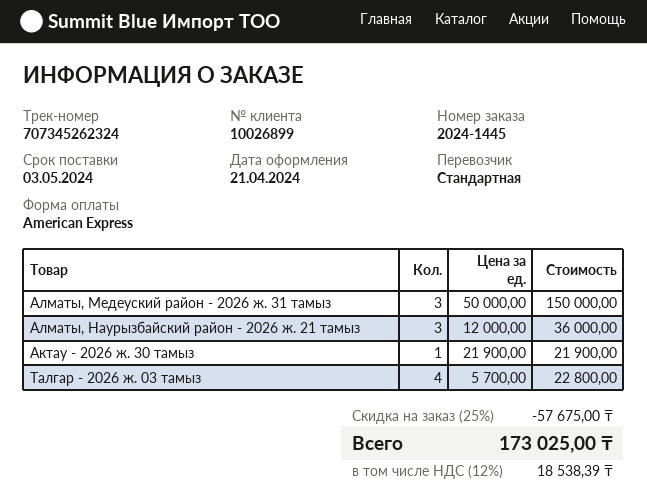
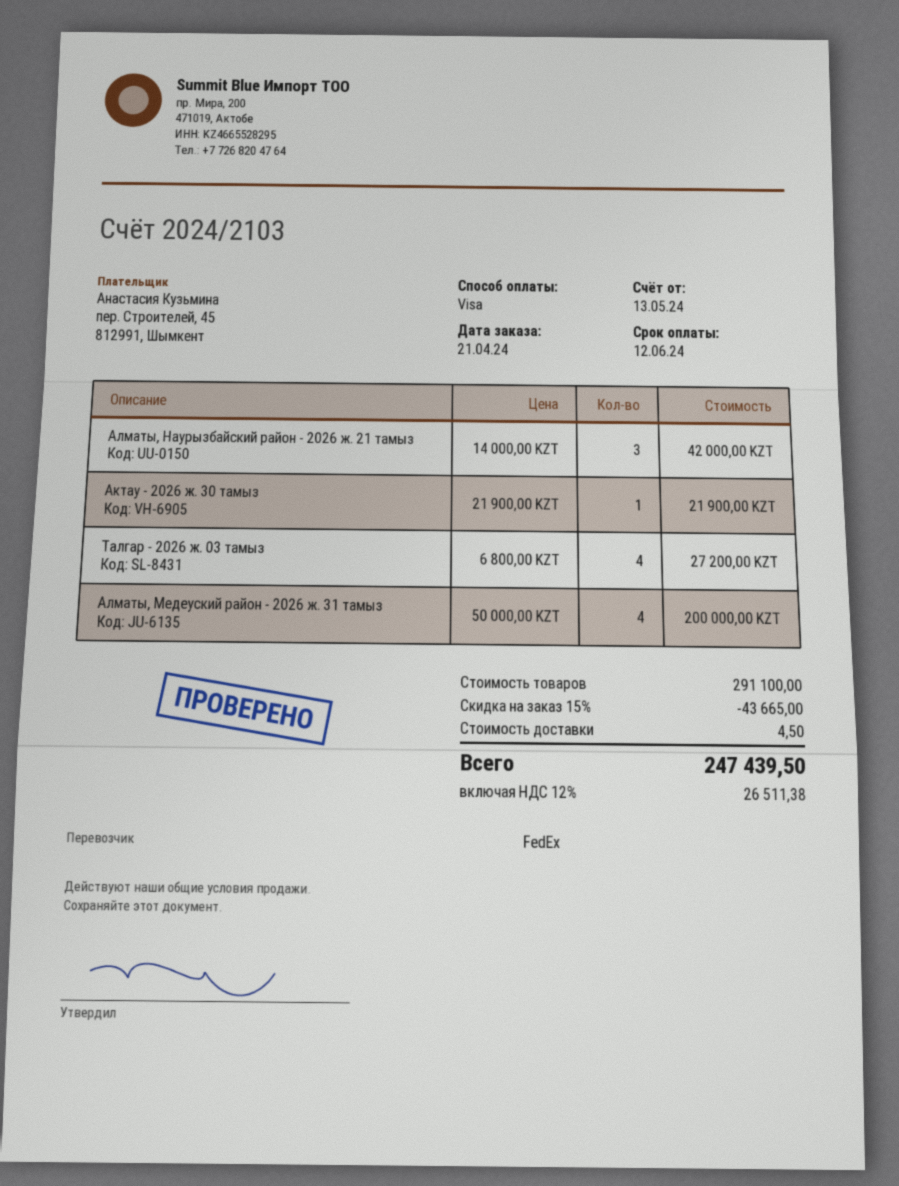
payment method: American Express -> Visa
shipping method: standard -> FedEx
Алматы, Медеуский район - 2026 ж. 31 тамыз: 3 x 50000.00 = 150000.00 -> 4 x 50000.00 = 200000.00
Алматы, Наурызбайский район - 2026 ж. 21 тамыз: 3 x 12000.00 = 36000.00 -> 3 x 14000.00 = 42000.00
Талгар - 2026 ж. 03 тамыз: 4 x 5700.00 = 22800.00 -> 4 x 6800.00 = 27200.00
discount: 25% = 57675.00 -> 15% = 43665.00
shipping: none -> 4.50
tax: 12% = 18538.39 -> 12% = 26511.38
total: 173025.00 -> 247439.50

